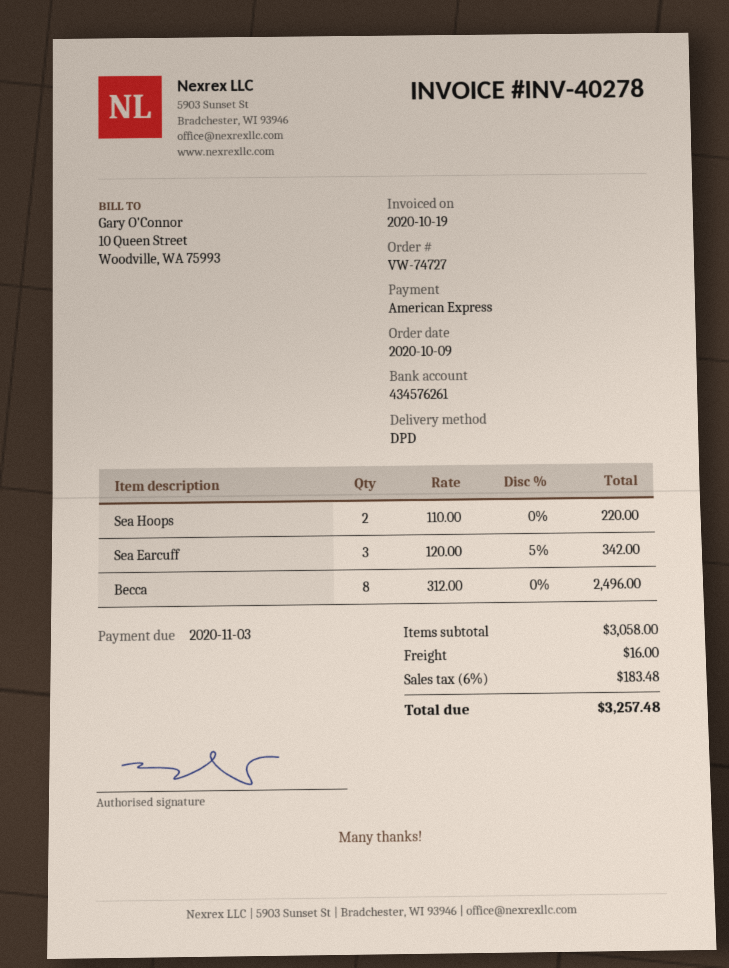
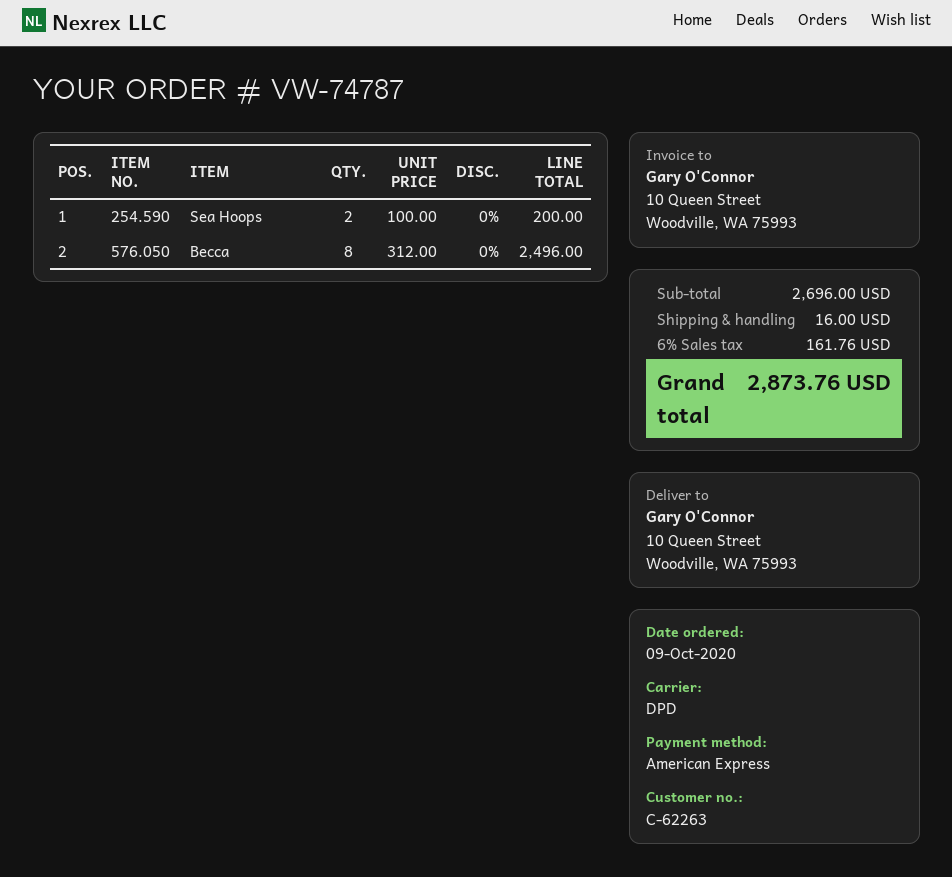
order number: VW-74727 -> VW-74787
Sea Hoops: 2 x 110.00 = 220.00 -> 2 x 100.00 = 200.00
Sea Earcuff: 3 x 120.00 - 5% = 342.00 -> none
subtotal: 3058.00 -> 2696.00
tax: 6% = 183.48 -> 6% = 161.76
total: 3257.48 -> 2873.76

